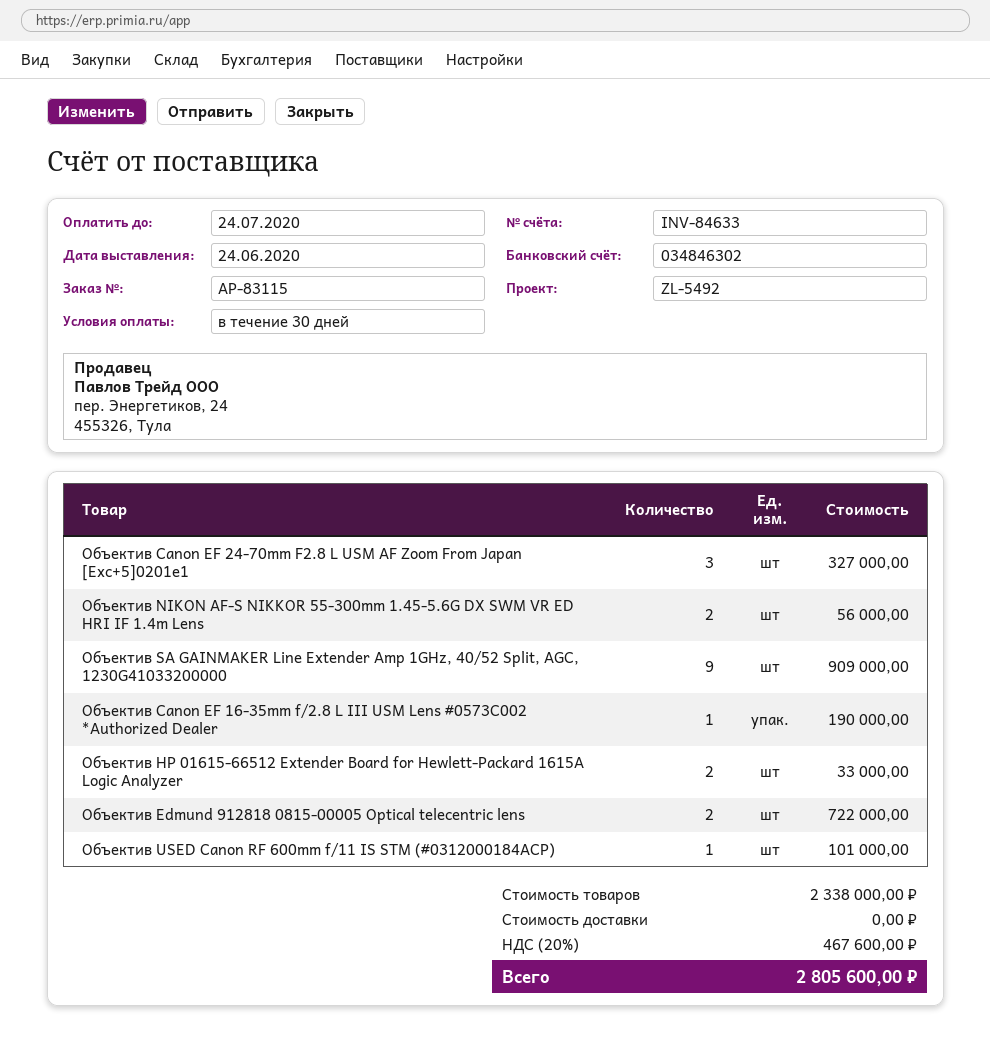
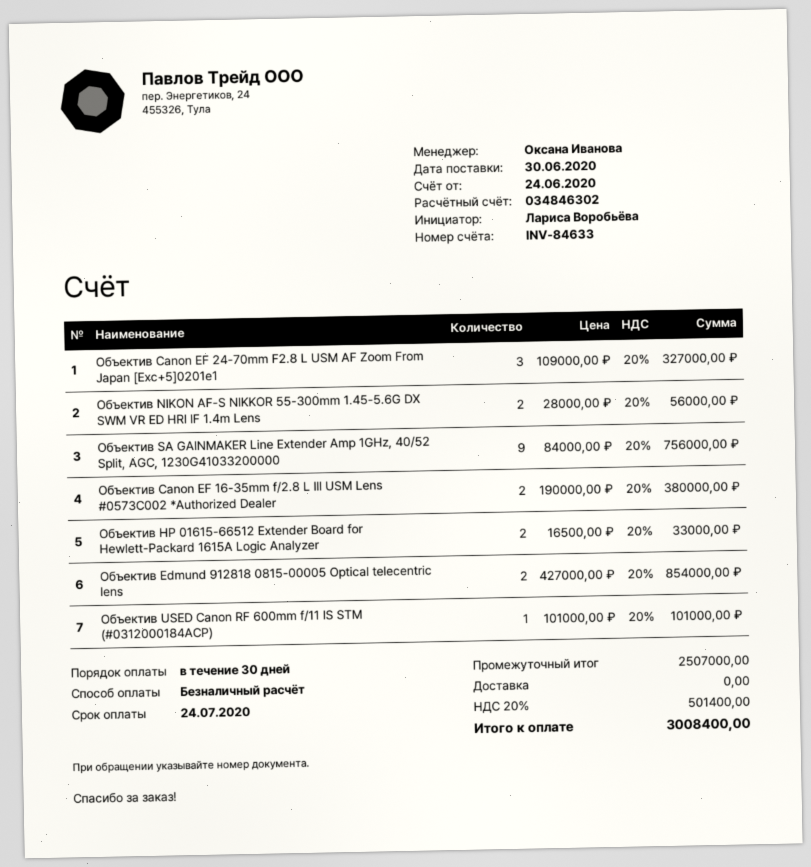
Объектив SA GAINMAKER Line Extender Amp 1GHz, 40/52 Split, AGC, 1230G41033200000: 9 for 909000.00 -> 9 for 756000.00
Объектив Canon EF 16-35mm f/2.8 L III USM Lens #0573C002 *Authorized Dealer: 1 for 190000.00 -> 2 for 380000.00
Объектив Edmund 912818 0815-00005 Optical telecentric lens: 2 for 722000.00 -> 2 for 854000.00
subtotal: 2338000.00 -> 2507000.00
tax: 20% = 467600.00 -> 20% = 501400.00
total: 2805600.00 -> 3008400.00

